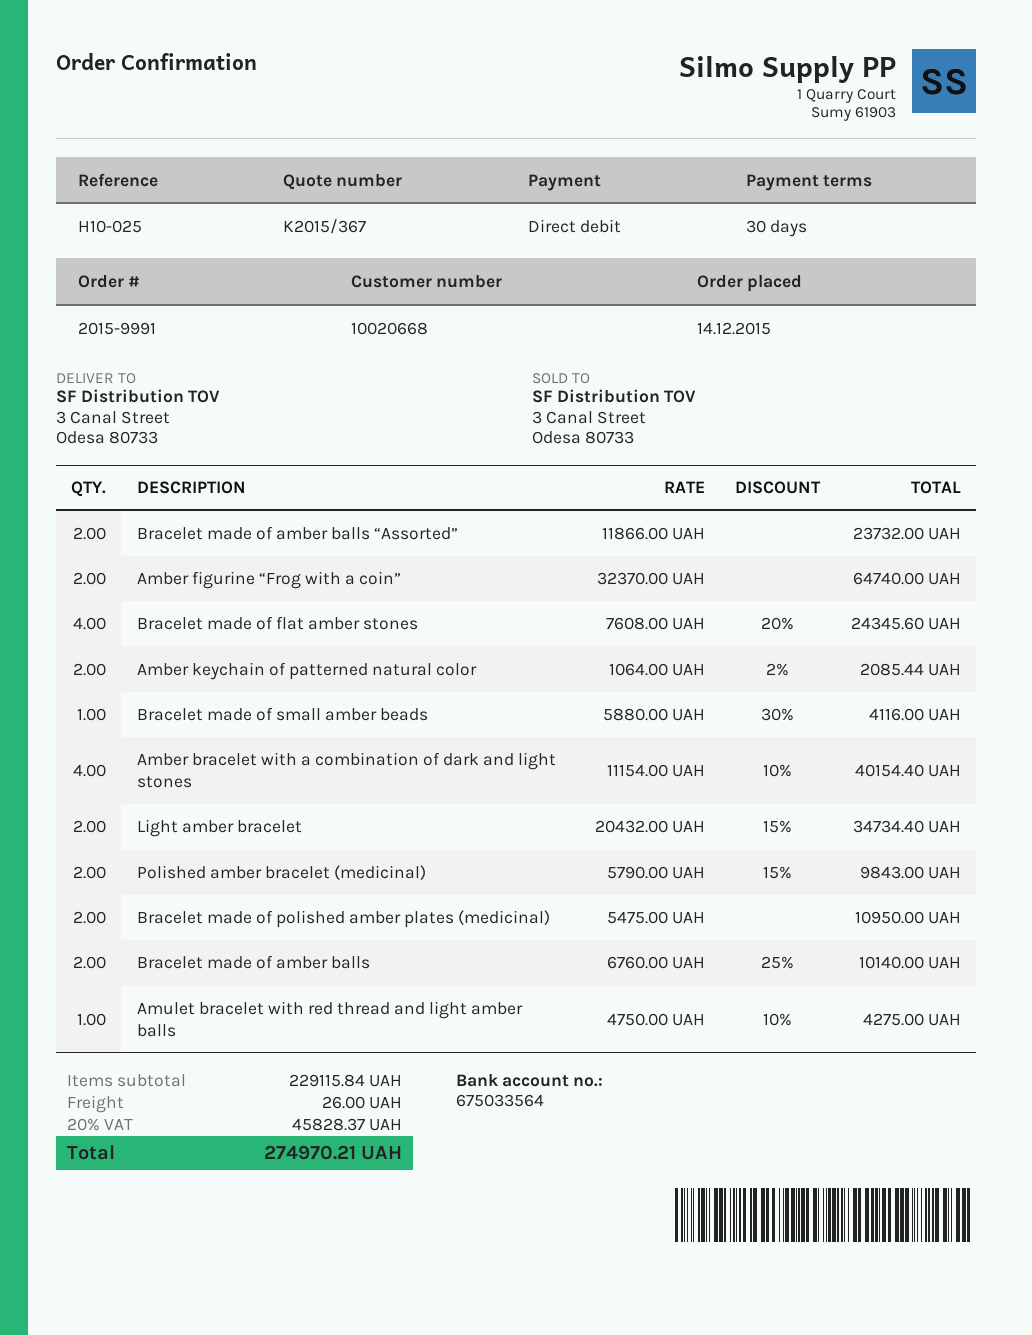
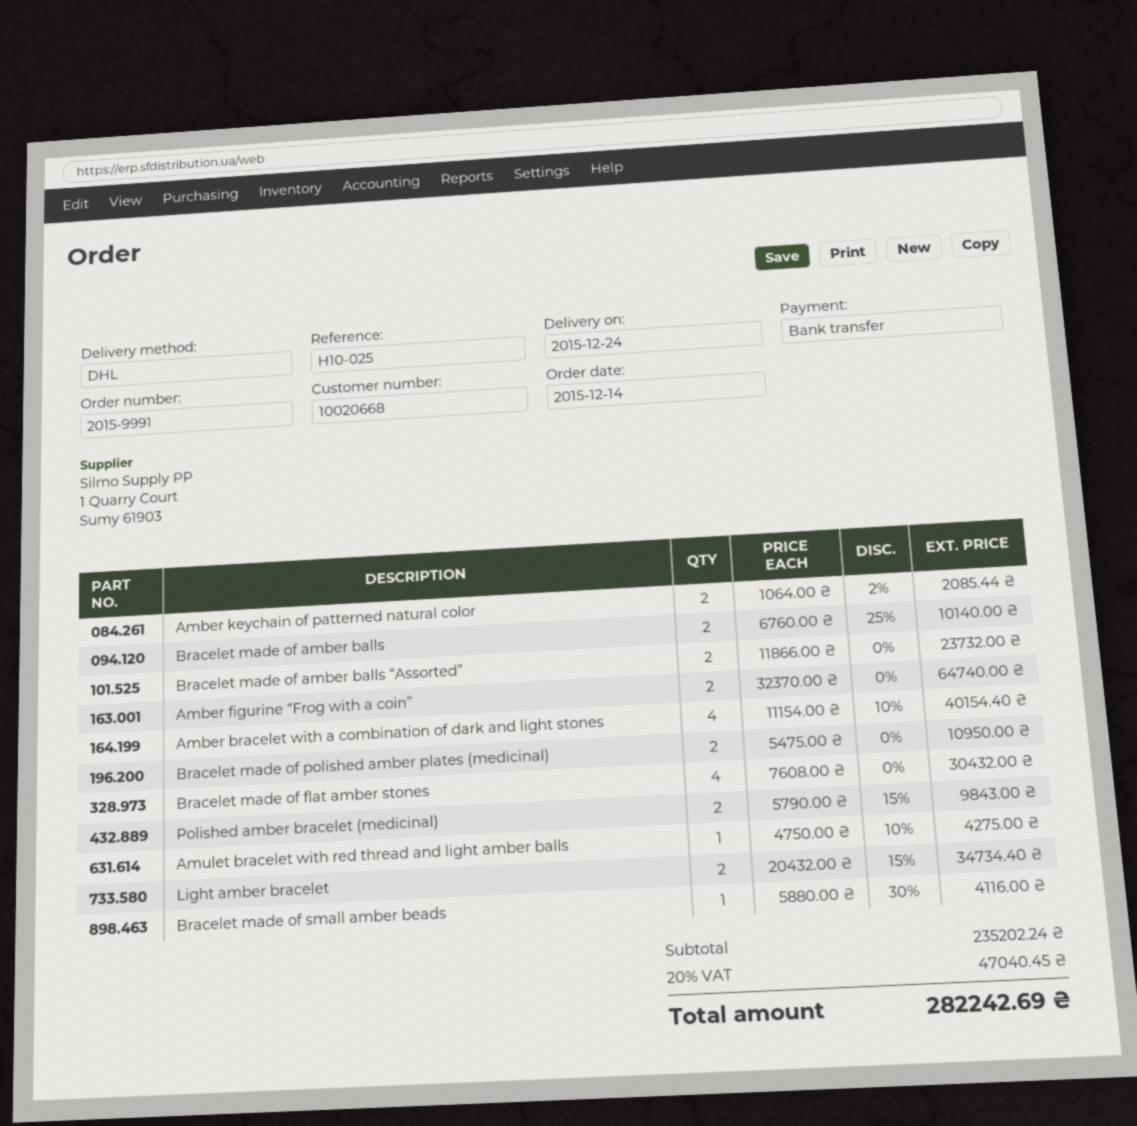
payment method: direct debit -> bank transfer
Bracelet made of flat amber stones: 4 x 7608.00 - 20% = 24345.60 -> 4 x 7608.00 = 30432.00
subtotal: 229115.84 -> 235202.24
shipping: 26.00 -> none
tax: 20% = 45828.37 -> 20% = 47040.45
total: 274970.21 -> 282242.69

